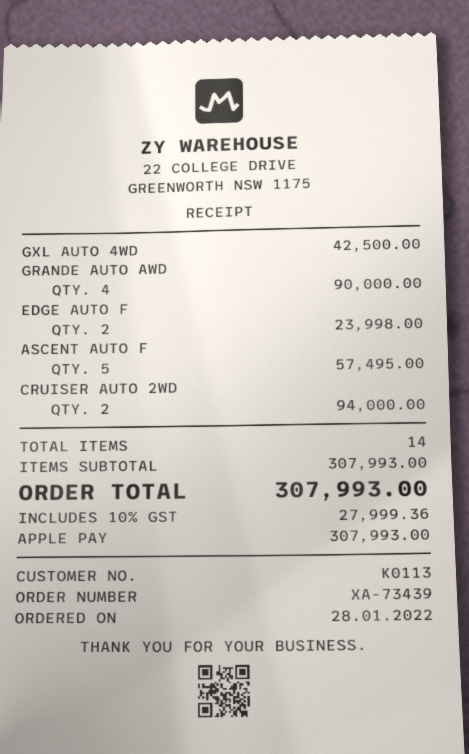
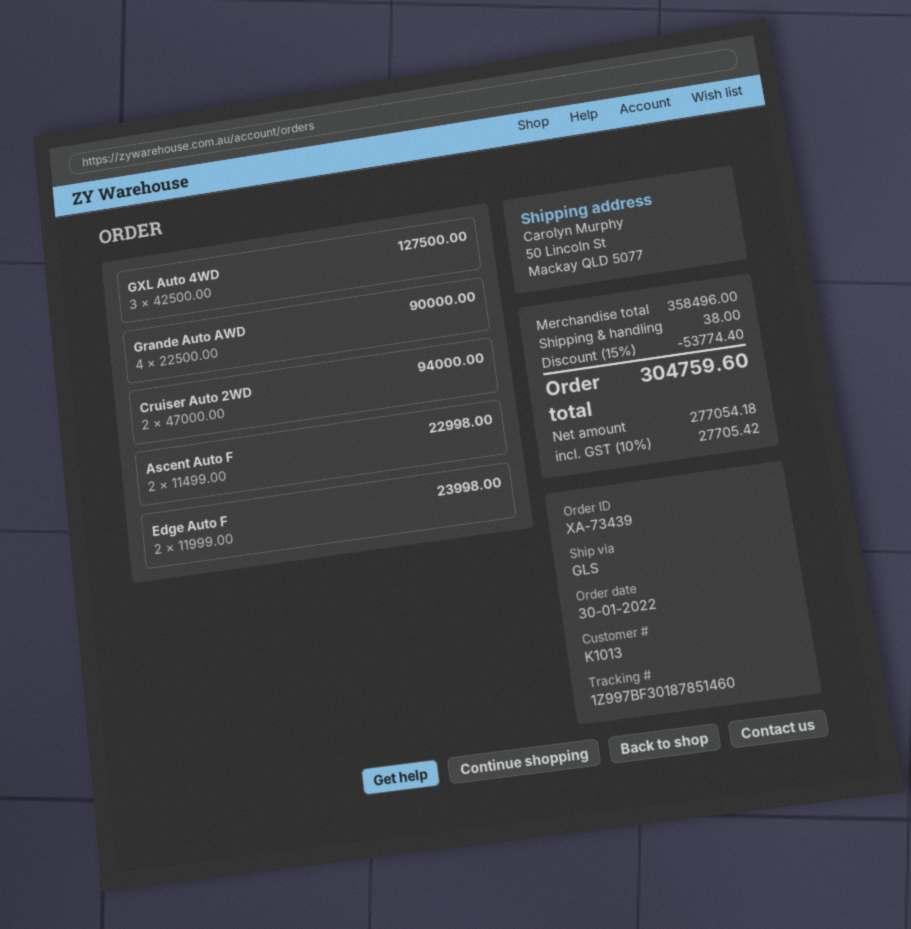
order date: 2022-01-28 -> 2022-01-30
customer number: K0113 -> K1013
GXL AUTO 4WD: 1 for 42500.00 -> 3 for 127500.00
ASCENT AUTO F: 5 for 57495.00 -> 2 for 22998.00
subtotal: 307993.00 -> 358496.00
discount: none -> 15% = 53774.40
shipping: none -> 38.00
tax: 10% = 27999.36 -> 10% = 27705.42
total: 307993.00 -> 304759.60

